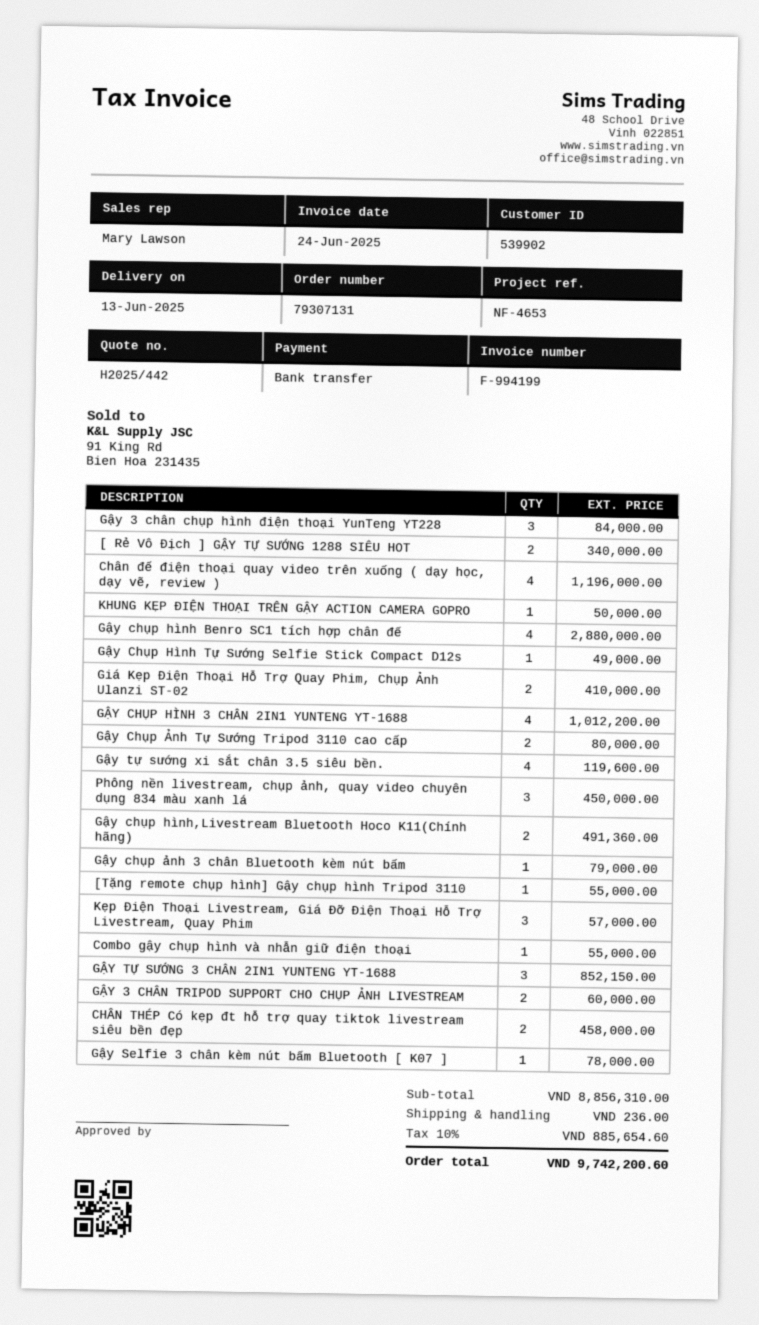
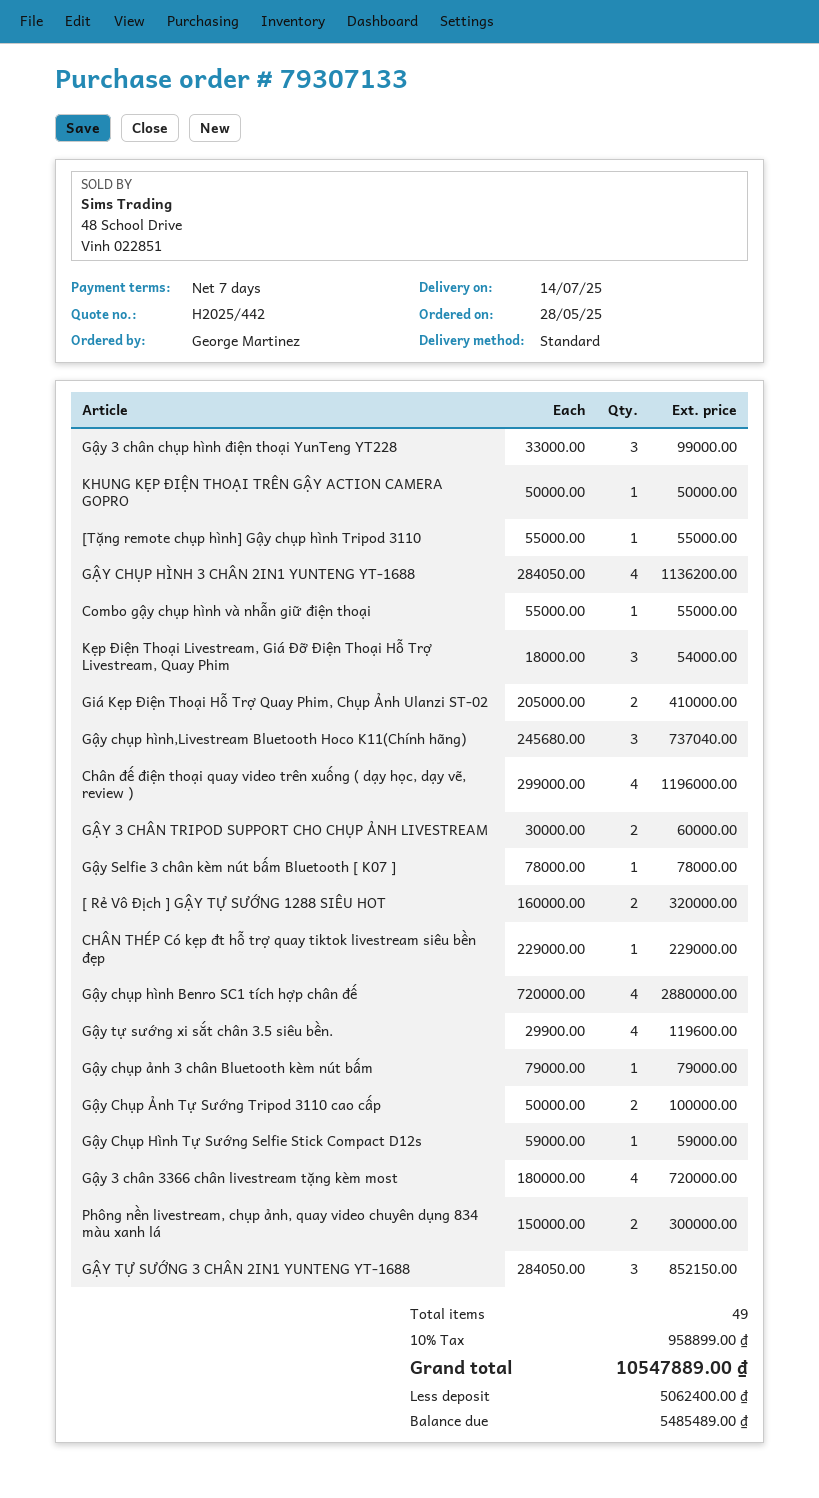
order number: 79307131 -> 79307133
delivery date: 2025-06-13 -> 2025-07-14
Gậy 3 chân chụp hình điện thoại YunTeng YT228: 3 for 84000.00 -> 3 for 99000.00
[ Rẻ Vô Địch ] GẬY TỰ SƯỚNG 1288 SIÊU HOT: 2 for 340000.00 -> 2 for 320000.00
Gậy Chụp Hình Tự Sướng Selfie Stick Compact D12s: 1 for 49000.00 -> 1 for 59000.00
GẬY CHỤP HÌNH 3 CHÂN 2IN1 YUNTENG YT-1688: 4 for 1012200.00 -> 4 for 1136200.00
Gậy Chụp Ảnh Tự Sướng Tripod 3110 cao cấp: 2 for 80000.00 -> 2 for 100000.00
Phông nền livestream, chụp ảnh, quay video chuyên dụng 834 màu xanh lá: 3 for 450000.00 -> 2 for 300000.00
Gậy chụp hình,Livestream Bluetooth Hoco K11(Chính hãng): 2 for 491360.00 -> 3 for 737040.00
Kẹp Điện Thoại Livestream, Giá Đỡ Điện Thoại Hỗ Trợ Livestream, Quay Phim: 3 for 57000.00 -> 3 for 54000.00
CHÂN THÉP Có kẹp đt hỗ trợ quay tiktok livestream siêu bền đẹp: 2 for 458000.00 -> 1 for 229000.00
Gậy 3 chân 3366 chân livestream tặng kèm most: none -> 4 for 720000.00
shipping: 236.00 -> none
tax: 10% = 885654.60 -> 10% = 958899.00
total: 9742200.60 -> 10547889.00

